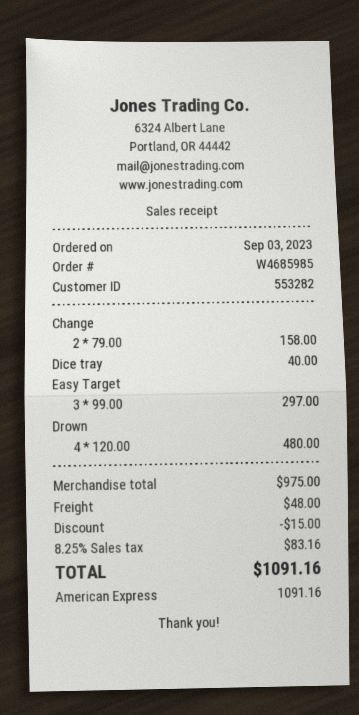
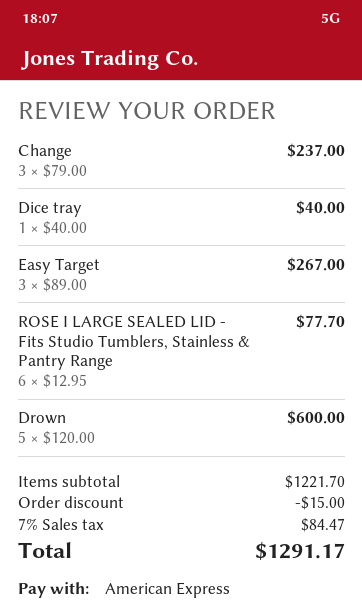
Change: 2 x 79.00 = 158.00 -> 3 x 79.00 = 237.00
Easy Target: 3 x 99.00 = 297.00 -> 3 x 89.00 = 267.00
Drown: 4 x 120.00 = 480.00 -> 5 x 120.00 = 600.00
ROSE I LARGE SEALED LID - Fits Studio Tumblers, Stainless & Pantry Range: none -> 6 x 12.95 = 77.70
subtotal: 975.00 -> 1221.70
shipping: 48.00 -> none
tax: 8.25% = 83.16 -> 7% = 84.47
total: 1091.16 -> 1291.17

